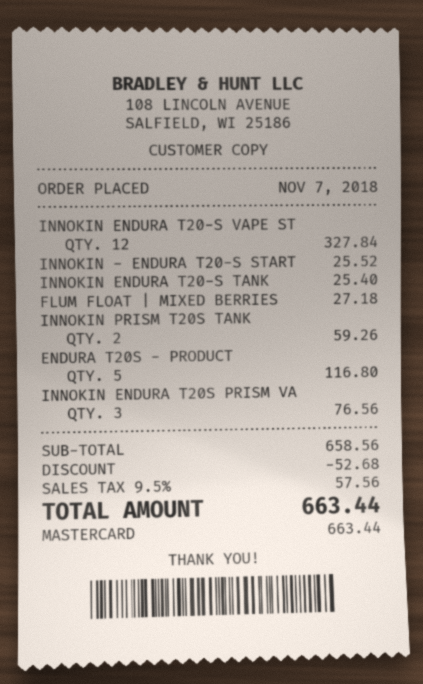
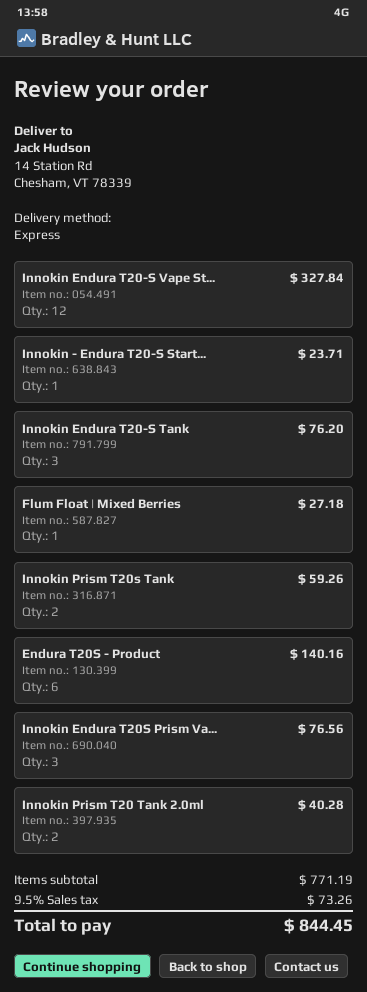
INNOKIN - ENDURA T20-S START: 1 for 25.52 -> 1 for 23.71
INNOKIN ENDURA T20-S TANK: 1 for 25.40 -> 3 for 76.20
ENDURA T20S - PRODUCT: 5 for 116.80 -> 6 for 140.16
Innokin Prism T20 Tank 2.0ml: none -> 2 for 40.28
subtotal: 658.56 -> 771.19
discount: 52.68 -> none
tax: 9.5% = 57.56 -> 9.5% = 73.26
total: 663.44 -> 844.45

